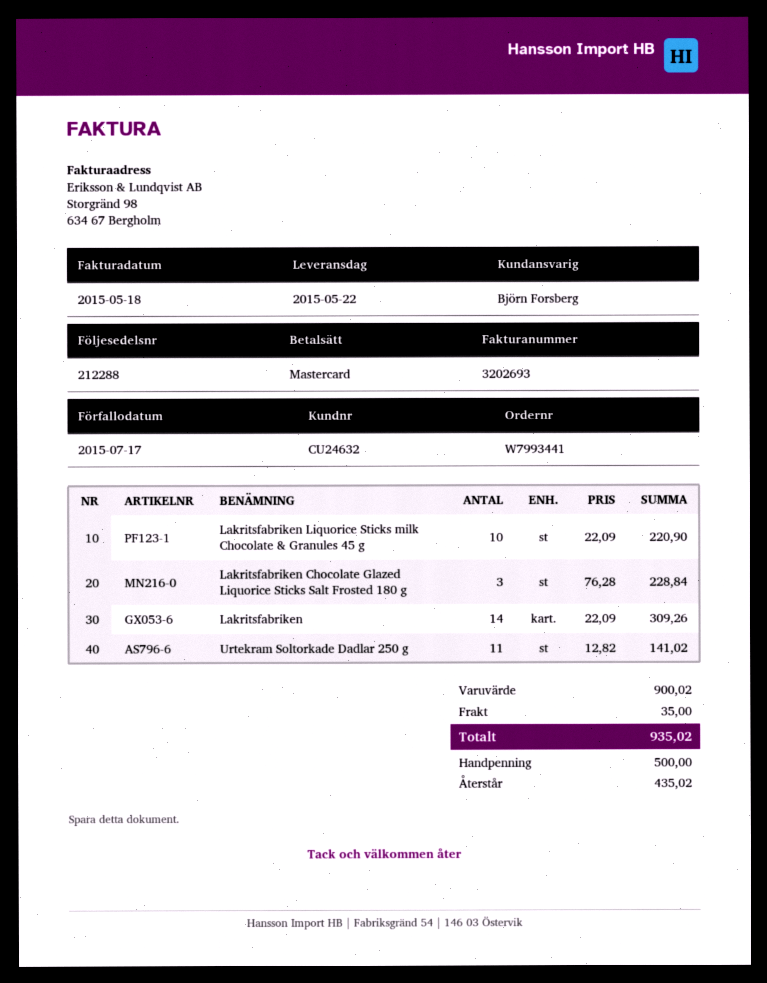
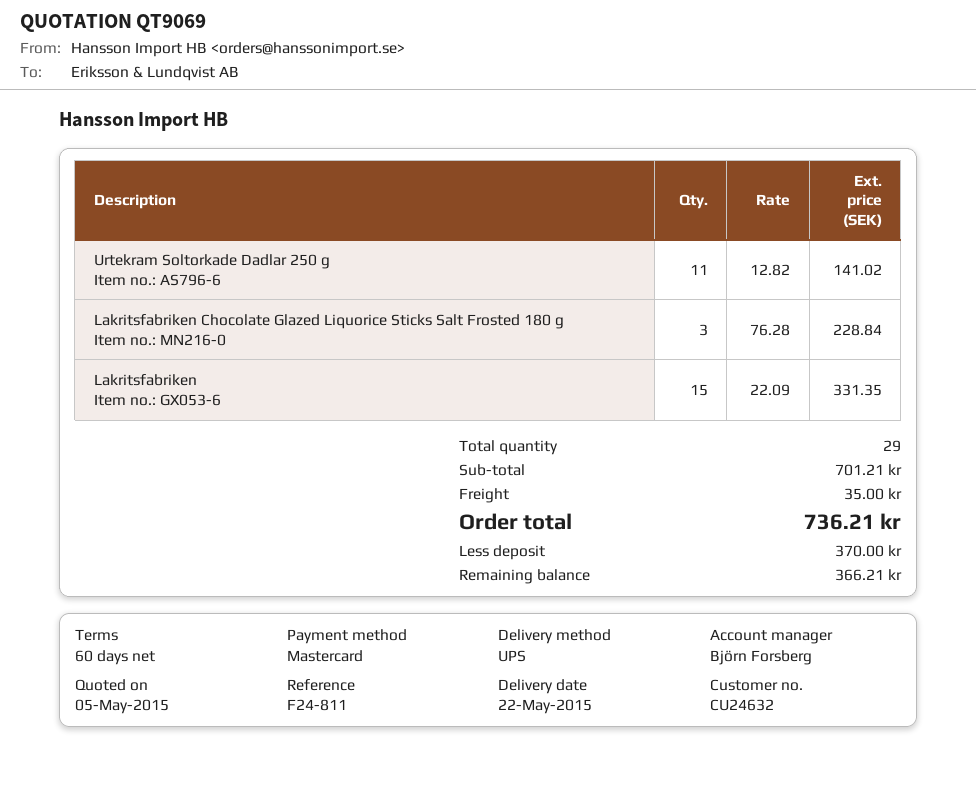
Lakritsfabriken Liquorice Sticks milk Chocolate & Granules 45 g: 10 x 22.09 = 220.90 -> none
Lakritsfabriken: 14 x 22.09 = 309.26 -> 15 x 22.09 = 331.35
subtotal: 900.02 -> 701.21
total: 935.02 -> 736.21
deposit: 500.00 -> 370.00
balance: 435.02 -> 366.21

